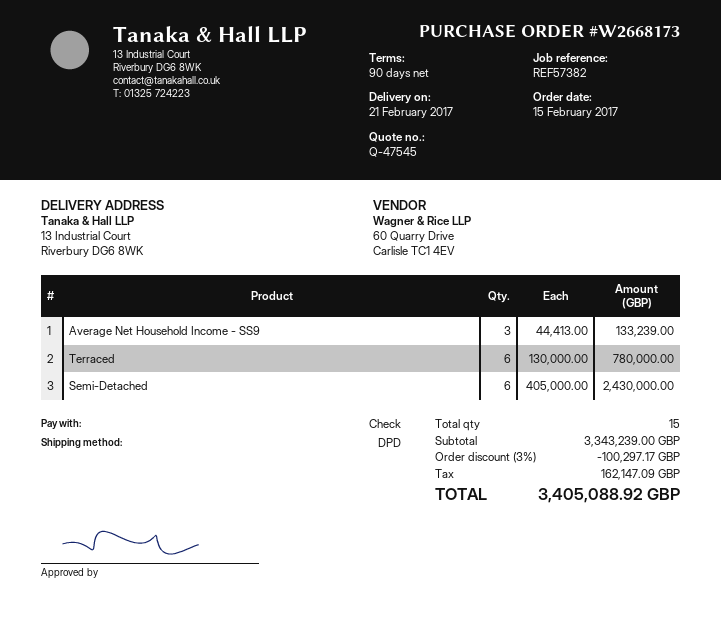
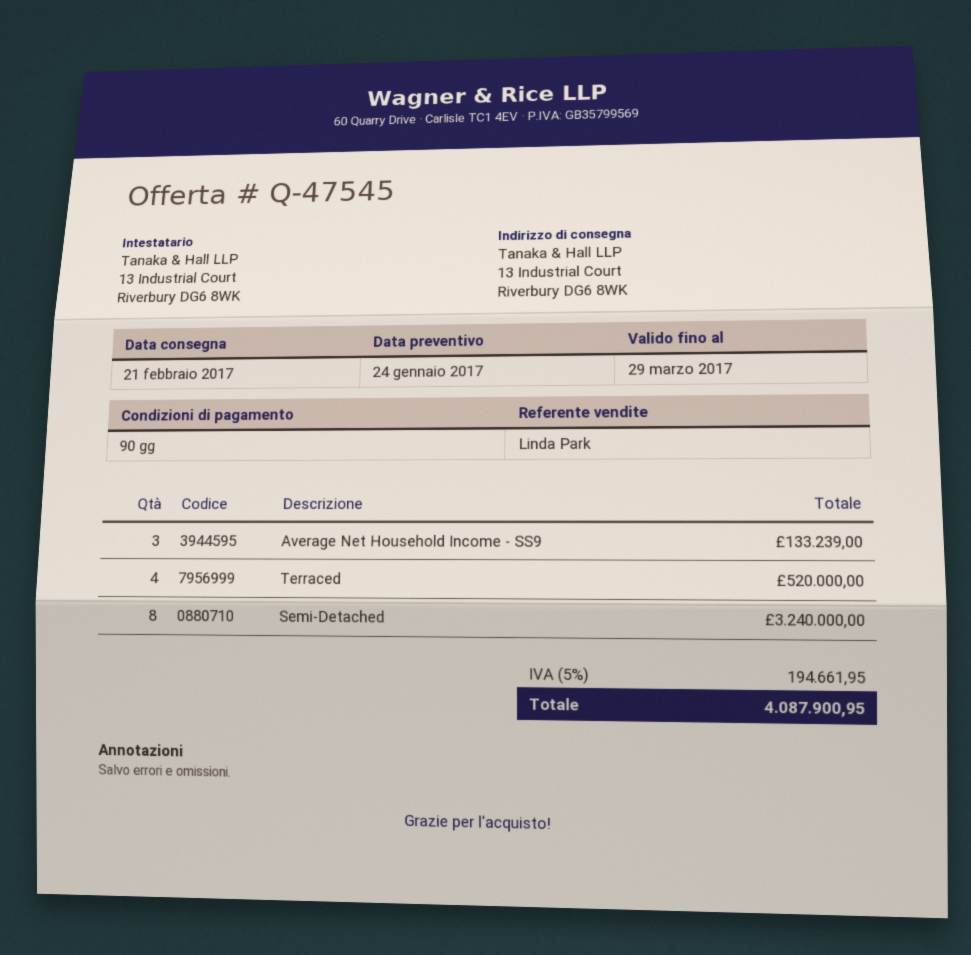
Terraced: 6 for 780000.00 -> 4 for 520000.00
Semi-Detached: 6 for 2430000.00 -> 8 for 3240000.00
discount: 3% = 100297.17 -> none
tax: 162147.09 -> 194661.95
total: 3405088.92 -> 4087900.95

